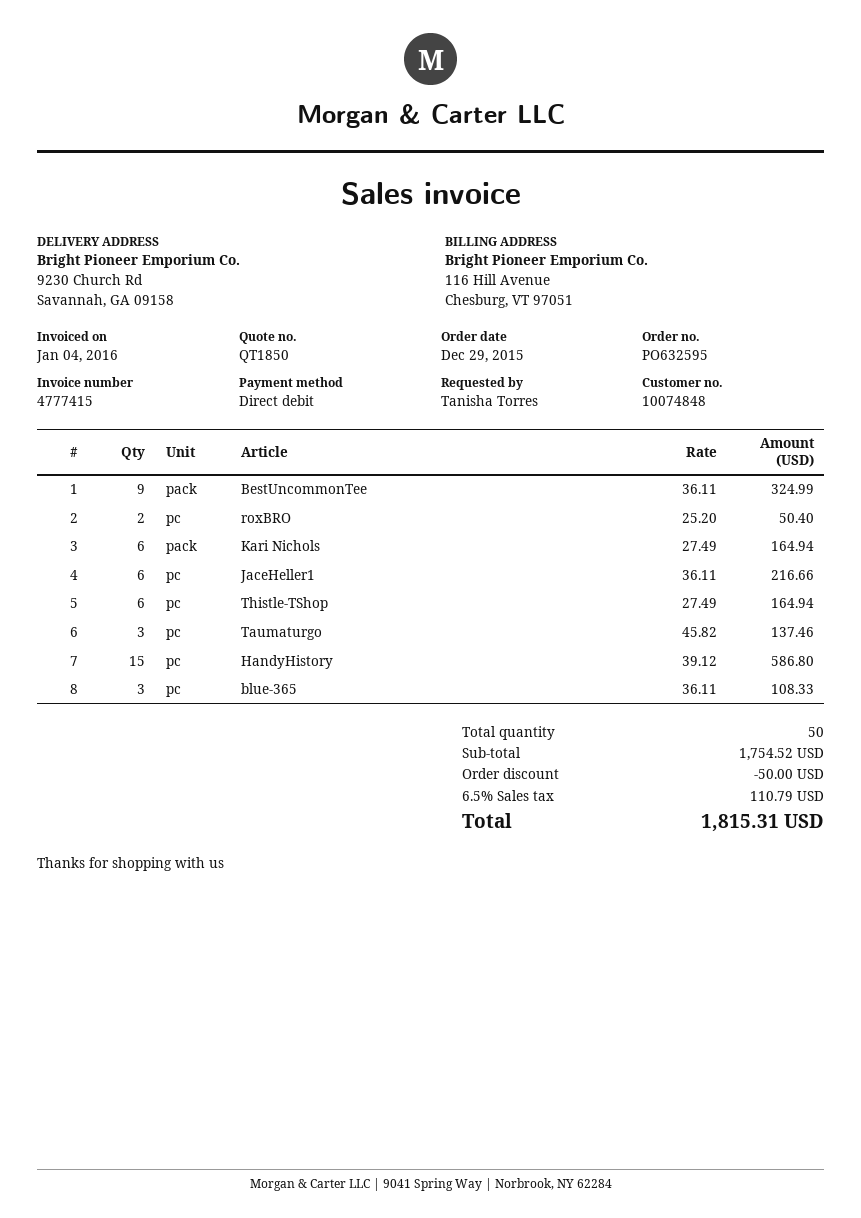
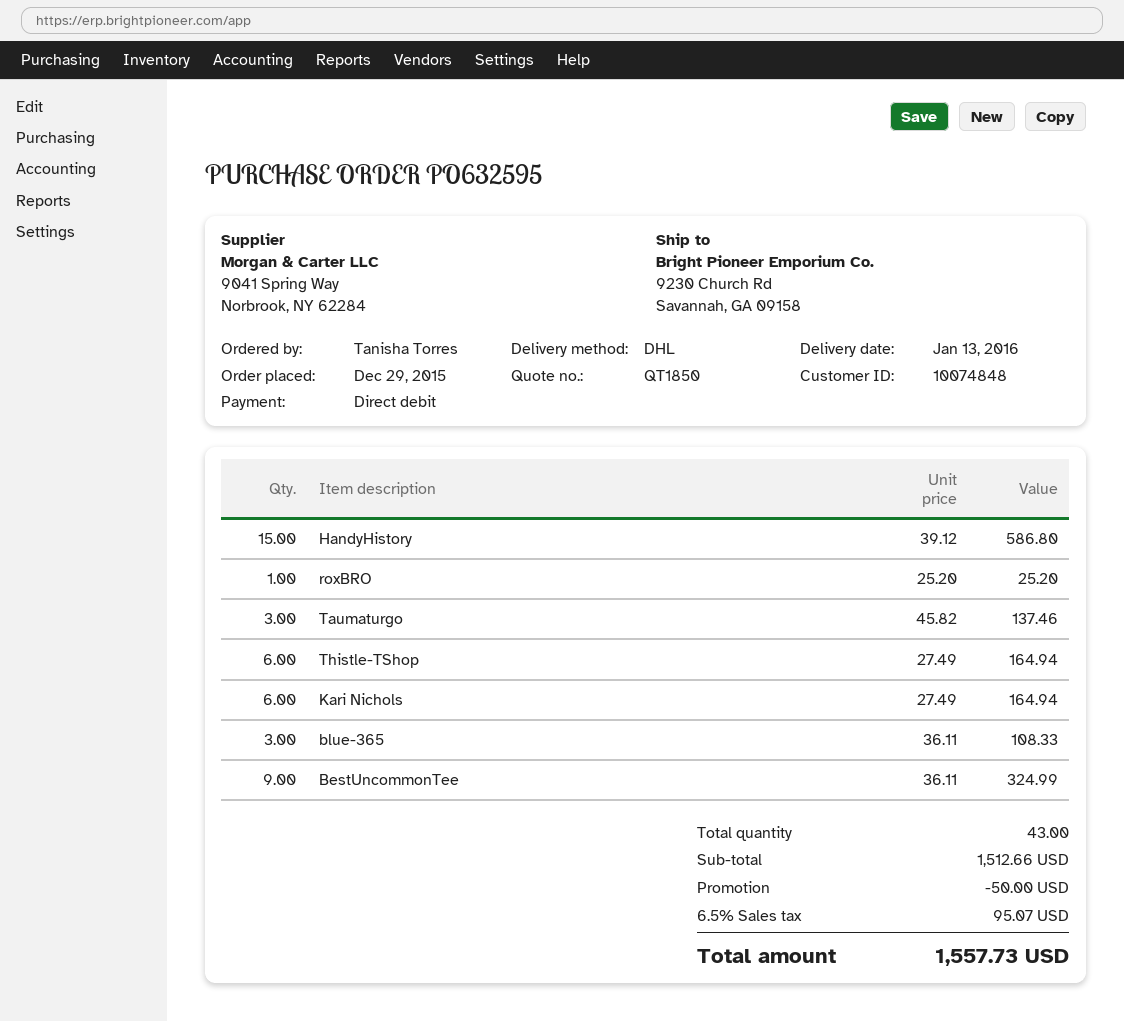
roxBRO: 2 x 25.20 = 50.40 -> 1 x 25.20 = 25.20
JaceHeller1: 6 x 36.11 = 216.66 -> none
total quantity: 50 -> 43
subtotal: 1754.52 -> 1512.66
tax: 6.5% = 110.79 -> 6.5% = 95.07
total: 1815.31 -> 1557.73

